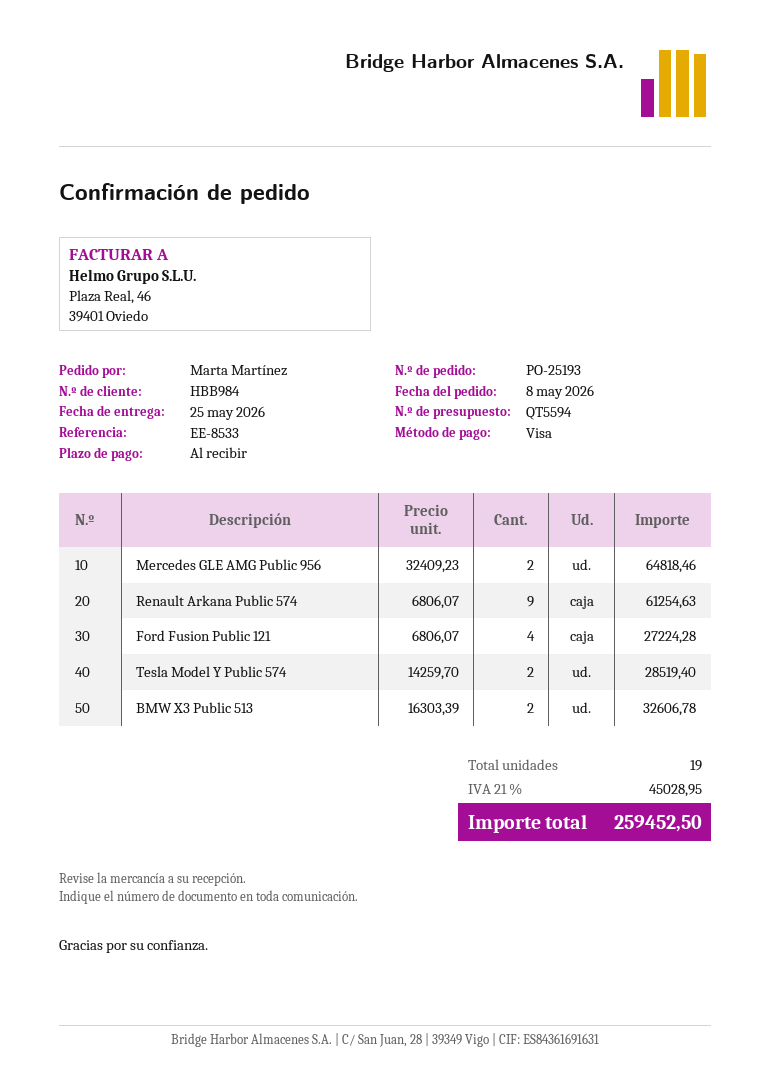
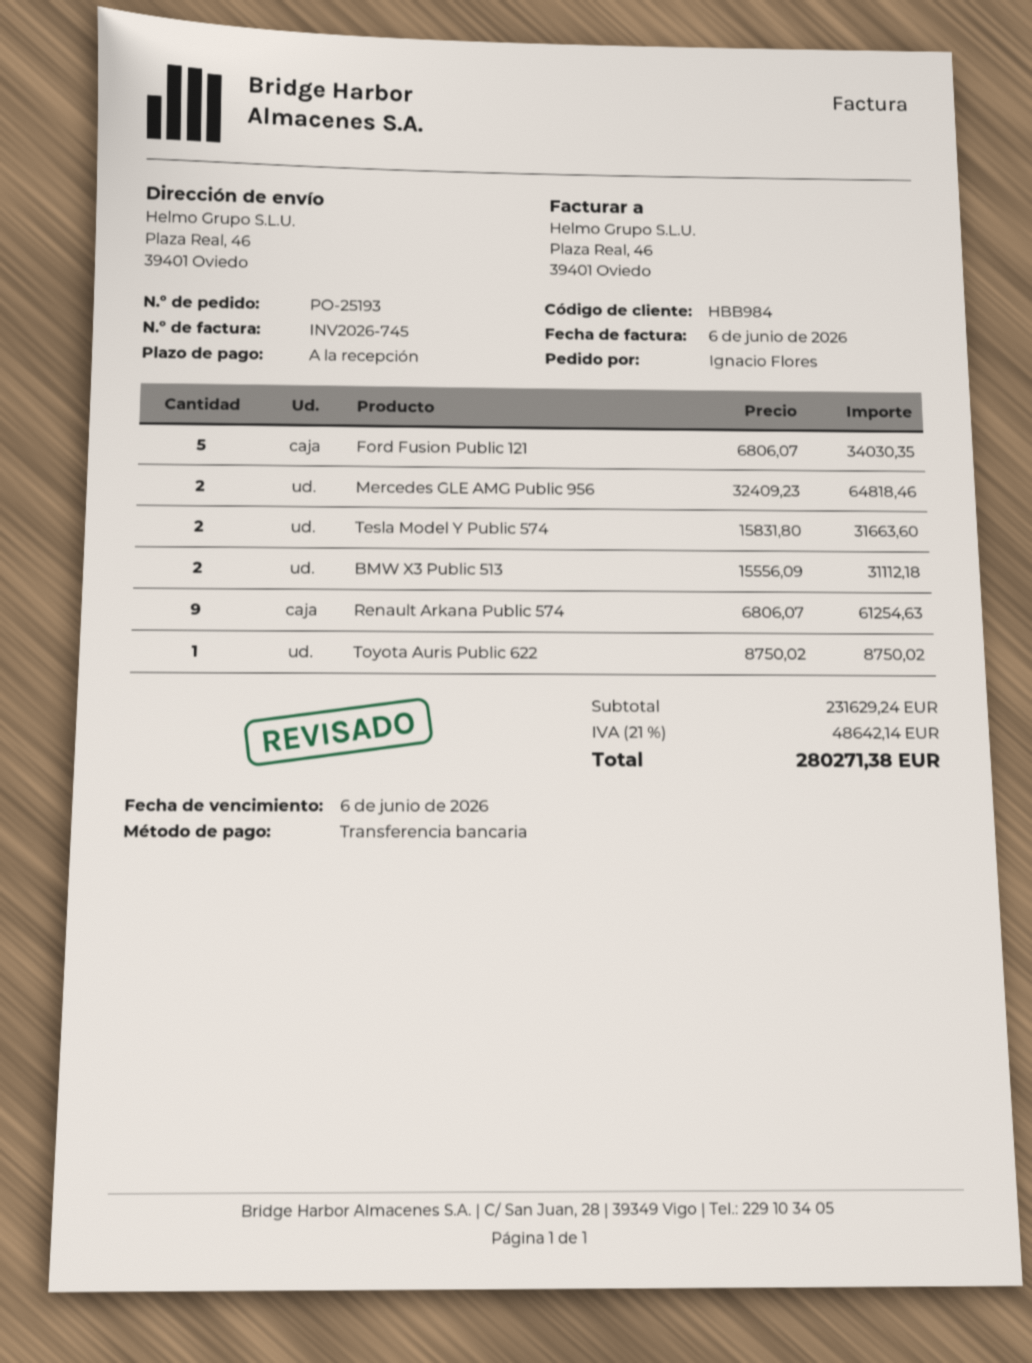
ordered by: Marta Martínez -> Ignacio Flores
payment method: Visa -> bank transfer
Ford Fusion Public 121: 4 x 6806.07 = 27224.28 -> 5 x 6806.07 = 34030.35
Tesla Model Y Public 574: 2 x 14259.70 = 28519.40 -> 2 x 15831.80 = 31663.60
BMW X3 Public 513: 2 x 16303.39 = 32606.78 -> 2 x 15556.09 = 31112.18
Toyota Auris Public 622: none -> 1 x 8750.02 = 8750.02
tax: 21% = 45028.95 -> 21% = 48642.14
total: 259452.50 -> 280271.38

